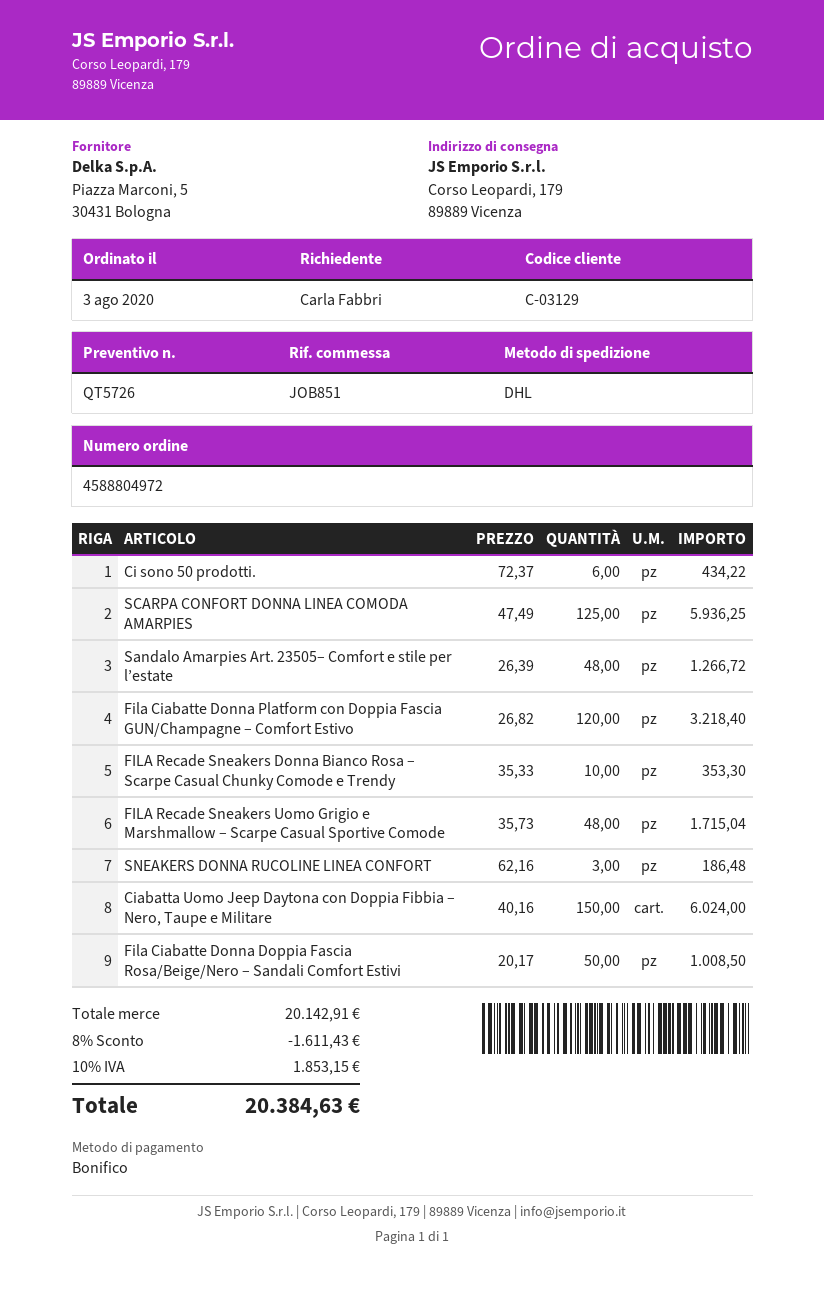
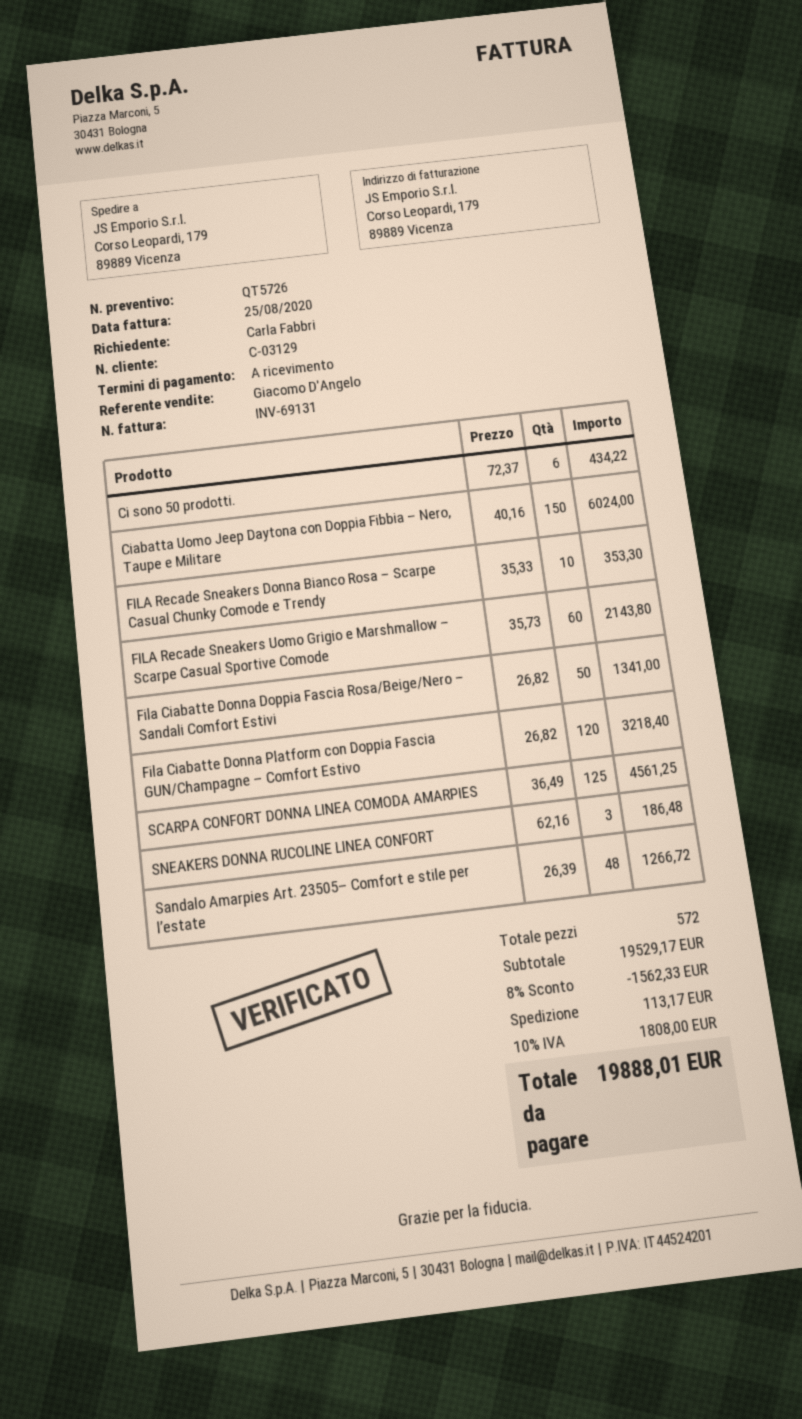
SCARPA CONFORT DONNA LINEA COMODA AMARPIES: 125 x 47.49 = 5936.25 -> 125 x 36.49 = 4561.25
FILA Recade Sneakers Uomo Grigio e Marshmallow – Scarpe Casual Sportive Comode: 48 x 35.73 = 1715.04 -> 60 x 35.73 = 2143.80
Fila Ciabatte Donna Doppia Fascia Rosa/Beige/Nero – Sandali Comfort Estivi: 50 x 20.17 = 1008.50 -> 50 x 26.82 = 1341.00
subtotal: 20142.91 -> 19529.17
discount: 8% = 1611.43 -> 8% = 1562.33
shipping: none -> 113.17
tax: 10% = 1853.15 -> 10% = 1808.00
total: 20384.63 -> 19888.01

